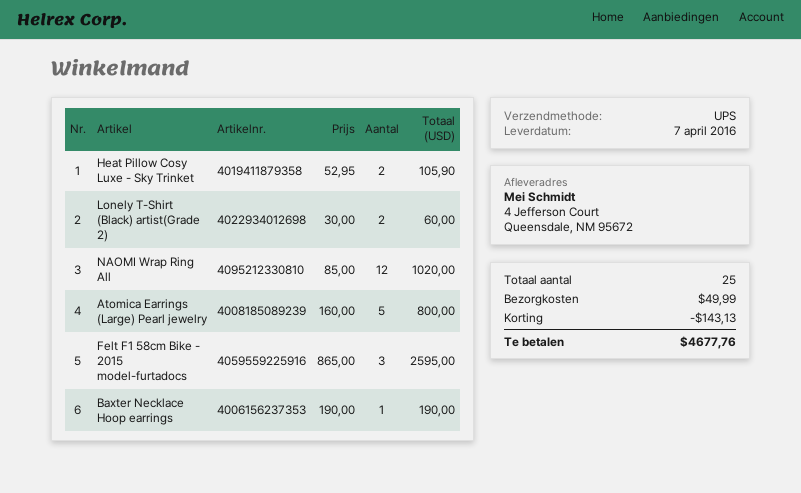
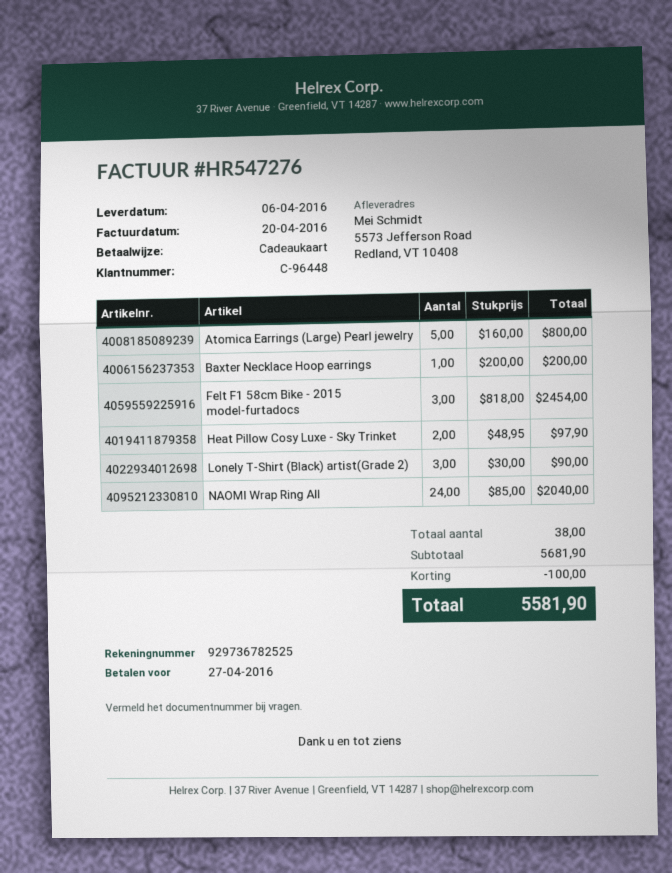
delivery date: 2016-04-07 -> 2016-04-06
ship to: 4 Jefferson Court, Queensdale, NM 95672 -> 5573 Jefferson Road, Redland, VT 10408
Heat Pillow Cosy Luxe - Sky Trinket: 2 x 52.95 = 105.90 -> 2 x 48.95 = 97.90
Lonely T-Shirt (Black) artist(Grade 2): 2 x 30.00 = 60.00 -> 3 x 30.00 = 90.00
NAOMI Wrap Ring All: 12 x 85.00 = 1020.00 -> 24 x 85.00 = 2040.00
Felt F1 58cm Bike - 2015 model-furtadocs: 3 x 865.00 = 2595.00 -> 3 x 818.00 = 2454.00
Baxter Necklace Hoop earrings: 1 x 190.00 = 190.00 -> 1 x 200.00 = 200.00
total quantity: 25 -> 38
discount: 143.13 -> 100.00
shipping: 49.99 -> none
total: 4677.76 -> 5581.90

